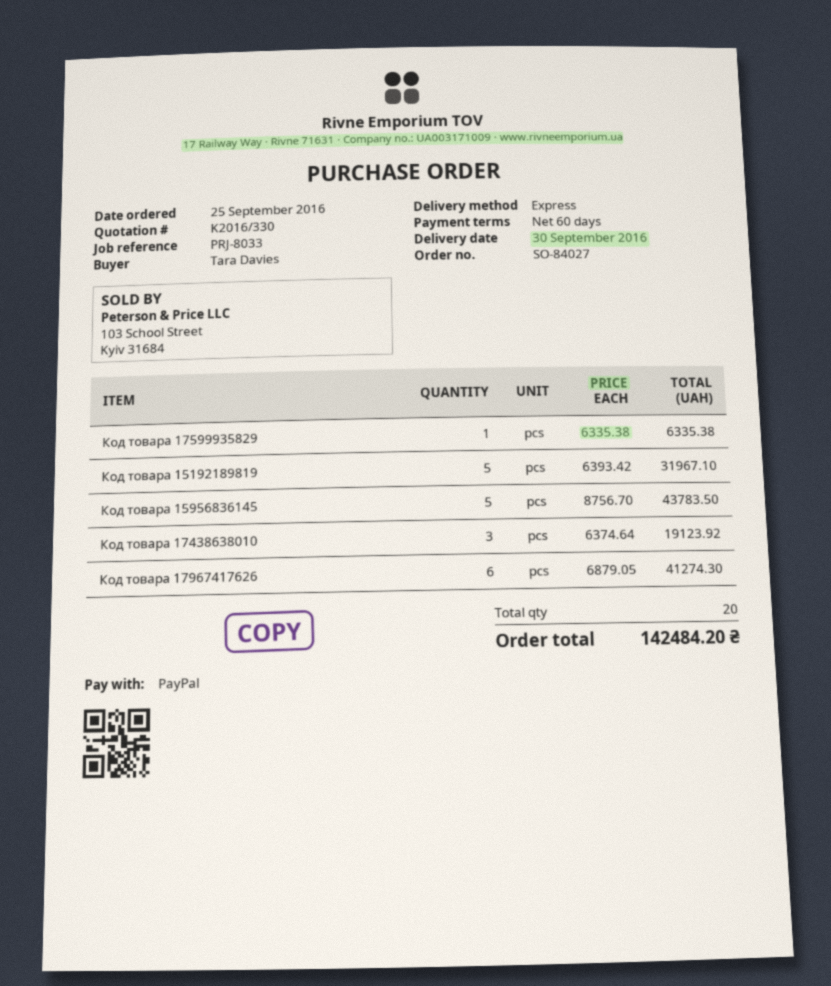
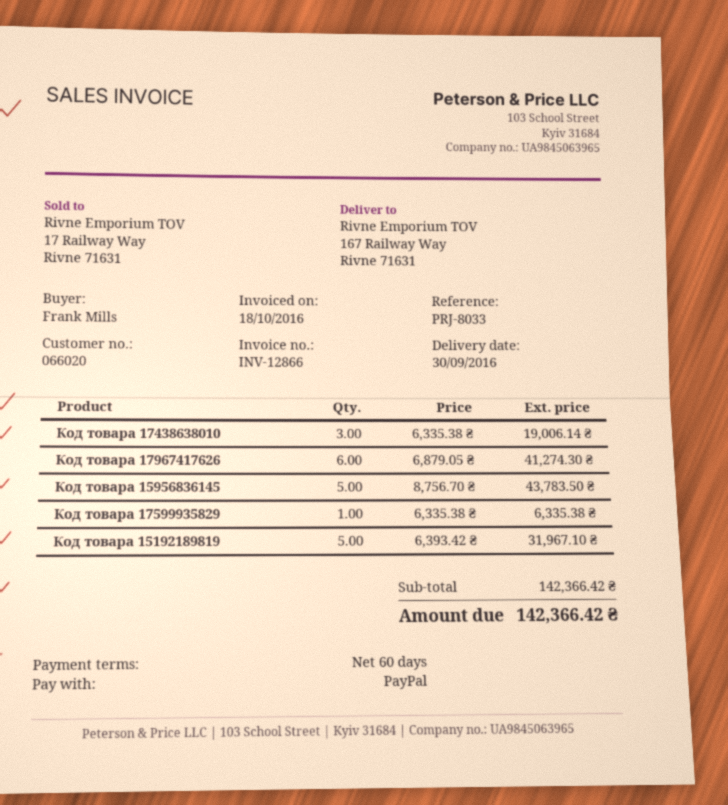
ordered by: Tara Davies -> Frank Mills
Код товара 17438638010: 3 x 6374.64 = 19123.92 -> 3 x 6335.38 = 19006.14
total: 142484.20 -> 142366.42

